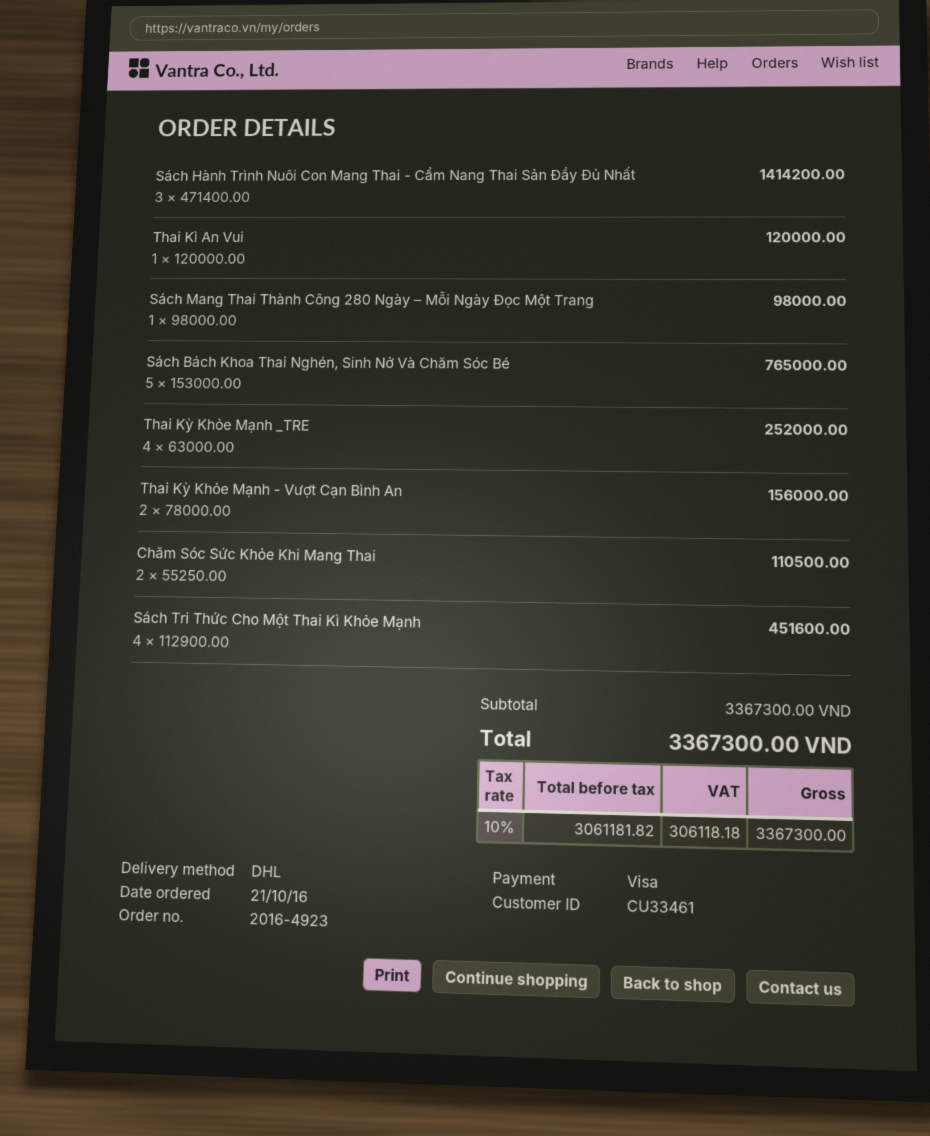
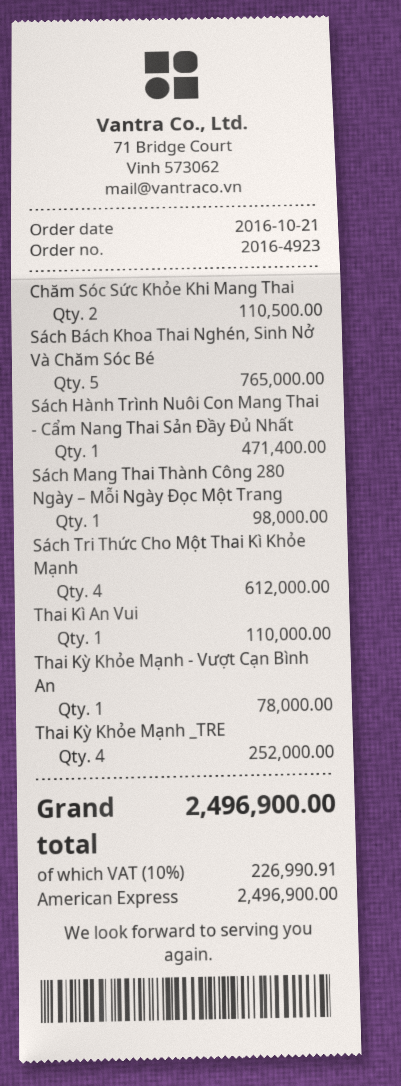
payment method: Visa -> American Express
Sách Hành Trình Nuôi Con Mang Thai - Cẩm Nang Thai Sản Đầy Đủ Nhất: 3 for 1414200.00 -> 1 for 471400.00
Thai Kì An Vui: 1 for 120000.00 -> 1 for 110000.00
Thai Kỳ Khỏe Mạnh - Vượt Cạn Bình An: 2 for 156000.00 -> 1 for 78000.00
Sách Tri Thức Cho Một Thai Kì Khỏe Mạnh: 4 for 451600.00 -> 4 for 612000.00
tax: 10% = 306118.18 -> 10% = 226990.91
total: 3367300.00 -> 2496900.00

